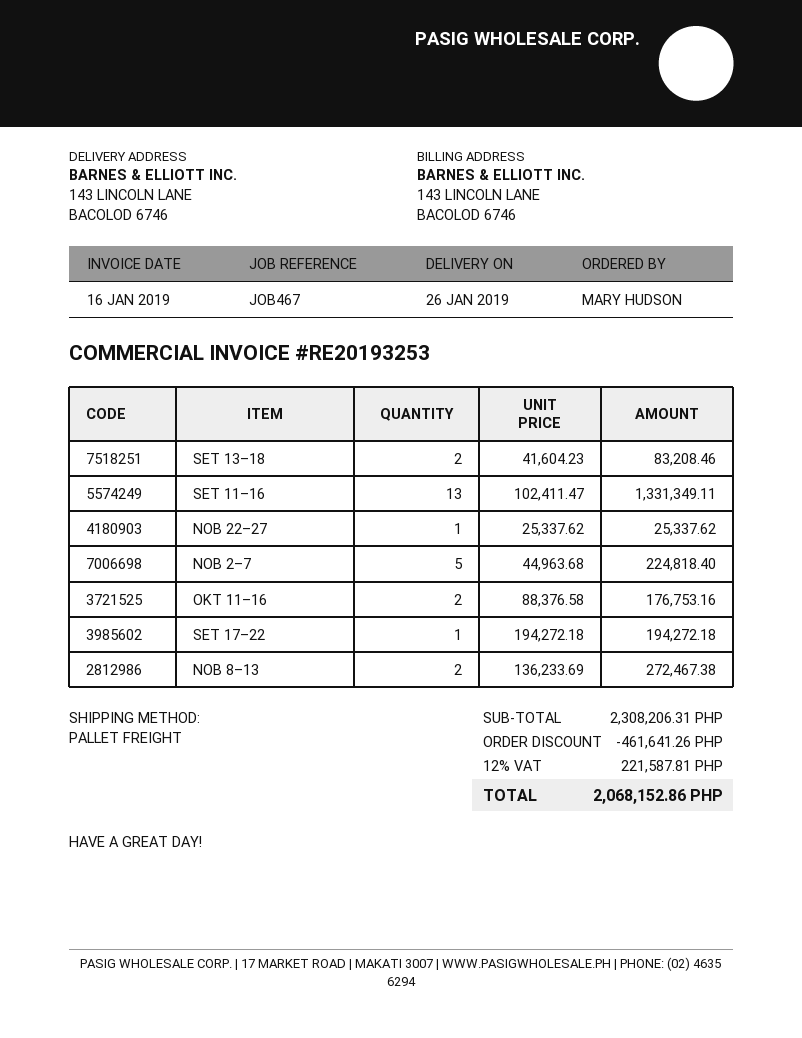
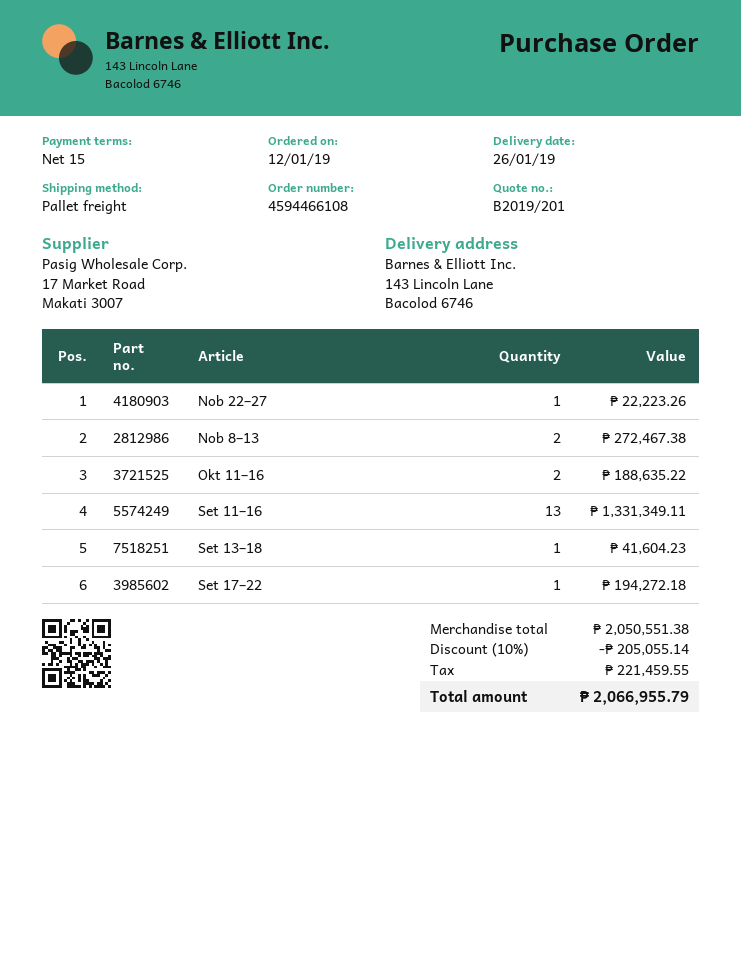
SET 13–18: 2 for 83208.46 -> 1 for 41604.23
NOB 22–27: 1 for 25337.62 -> 1 for 22223.26
NOB 2–7: 5 for 224818.40 -> none
OKT 11–16: 2 for 176753.16 -> 2 for 188635.22
subtotal: 2308206.31 -> 2050551.38
discount: 461641.26 -> 205055.14
tax: 221587.81 -> 221459.55
total: 2068152.86 -> 2066955.79

